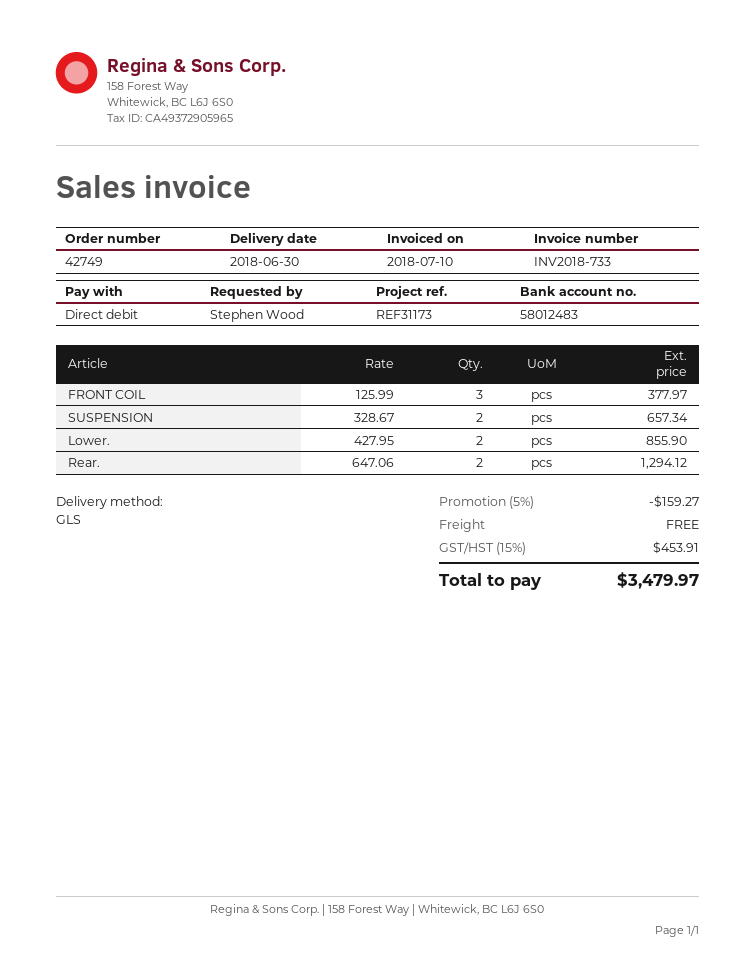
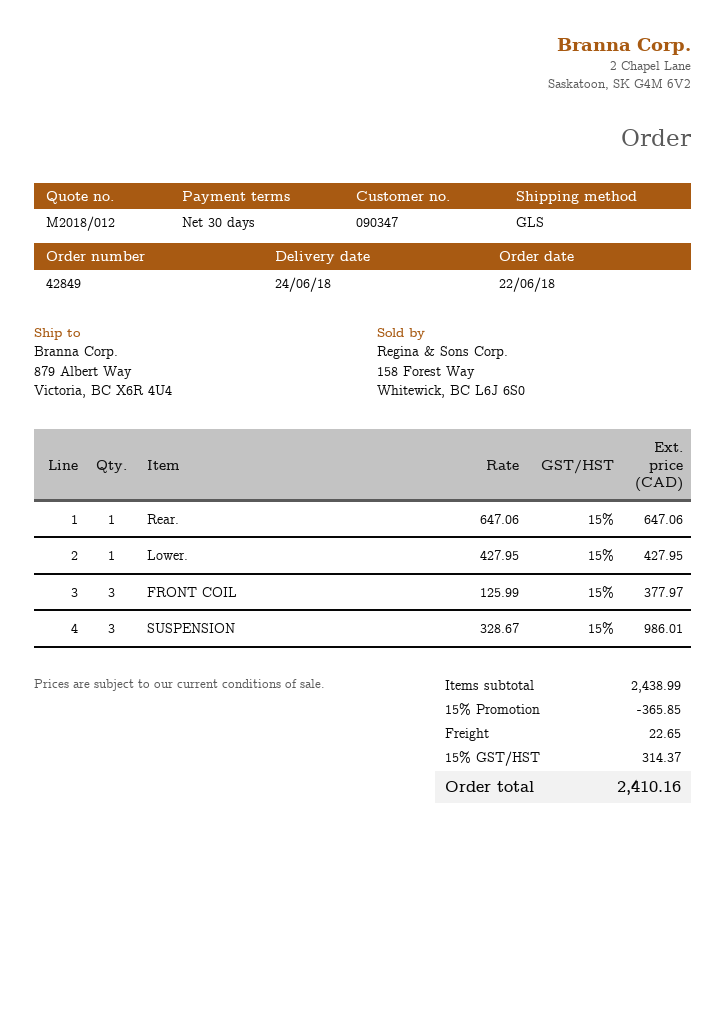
order number: 42749 -> 42849
delivery date: 2018-06-30 -> 2018-06-24
SUSPENSION: 2 x 328.67 = 657.34 -> 3 x 328.67 = 986.01
Lower.: 2 x 427.95 = 855.90 -> 1 x 427.95 = 427.95
Rear.: 2 x 647.06 = 1294.12 -> 1 x 647.06 = 647.06
discount: 5% = 159.27 -> 15% = 365.85
shipping: 0.00 -> 22.65
tax: 15% = 453.91 -> 15% = 314.37
total: 3479.97 -> 2410.16

